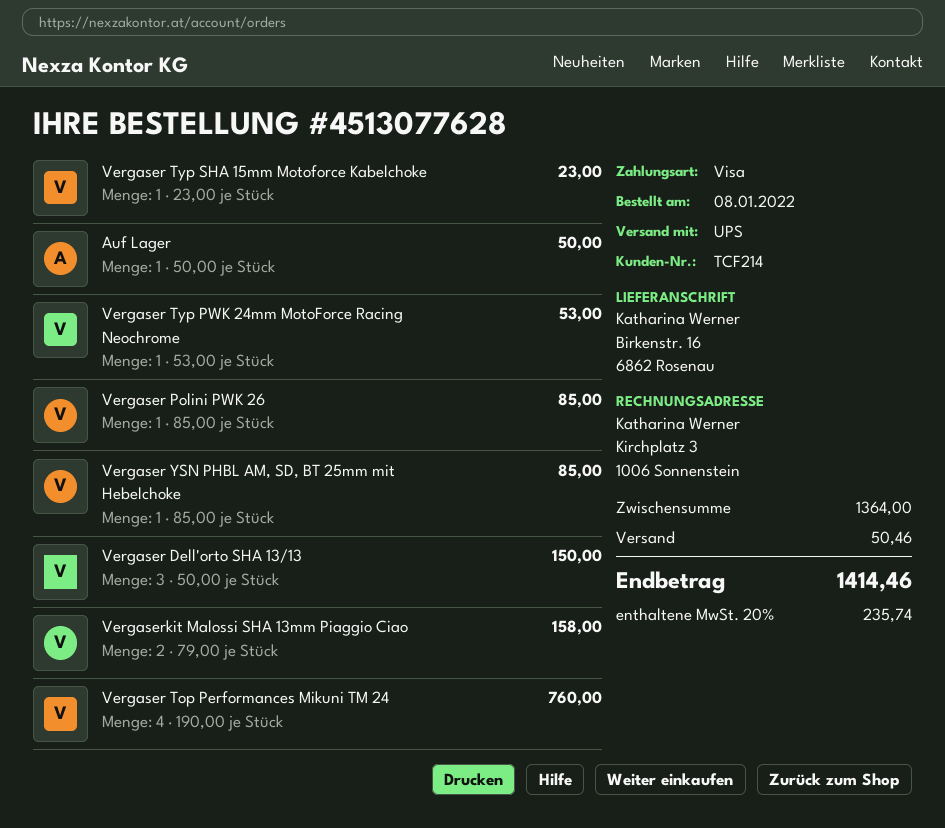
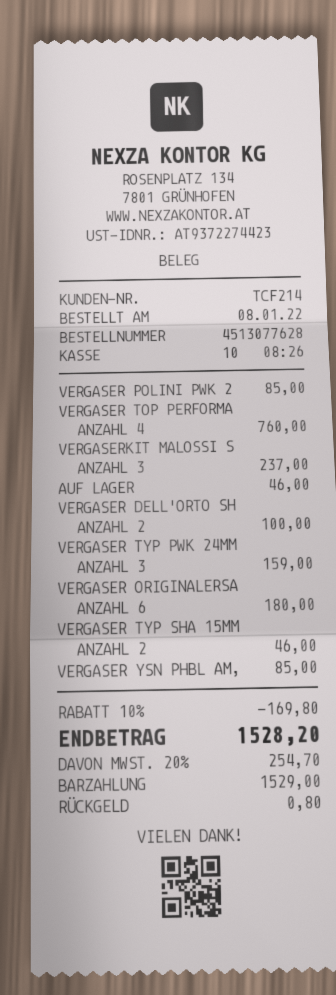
payment method: Visa -> cash
Vergaser Typ SHA 15mm Motoforce Kabelchoke: 1 for 23.00 -> 2 for 46.00
Auf Lager: 1 for 50.00 -> 1 for 46.00
Vergaser Typ PWK 24mm MotoForce Racing Neochrome: 1 for 53.00 -> 3 for 159.00
Vergaser Dell'orto SHA 13/13: 3 for 150.00 -> 2 for 100.00
Vergaserkit Malossi SHA 13mm Piaggio Ciao: 2 for 158.00 -> 3 for 237.00
VERGASER ORIGINALERSA: none -> 6 for 180.00
discount: none -> 10% = 169.80
shipping: 50.46 -> none
tax: 20% = 235.74 -> 20% = 254.70
total: 1414.46 -> 1528.20

